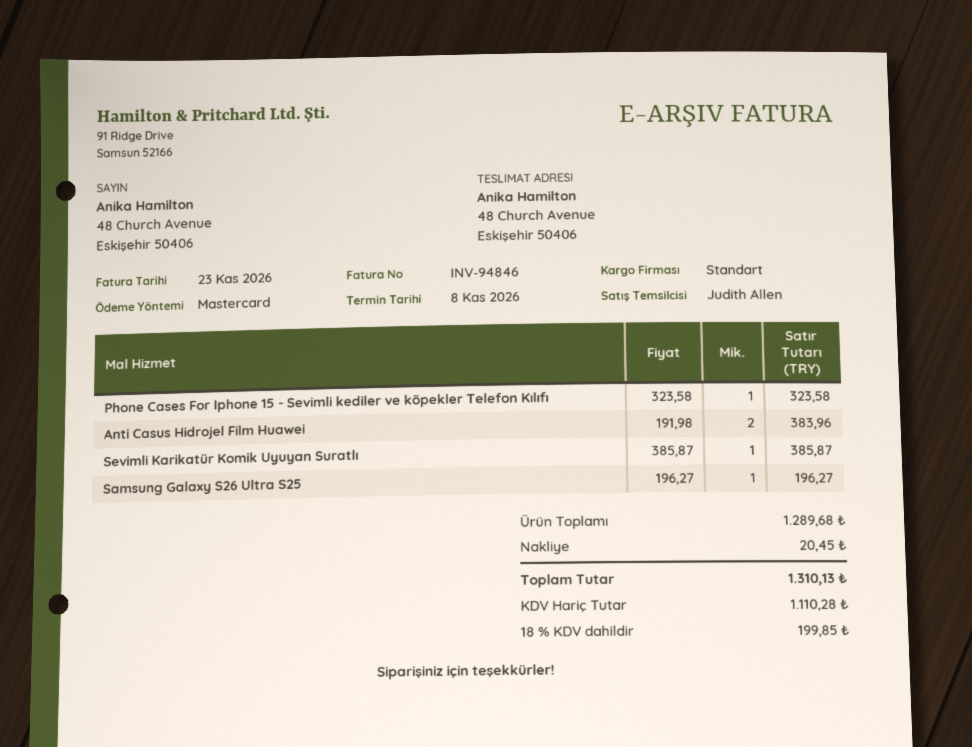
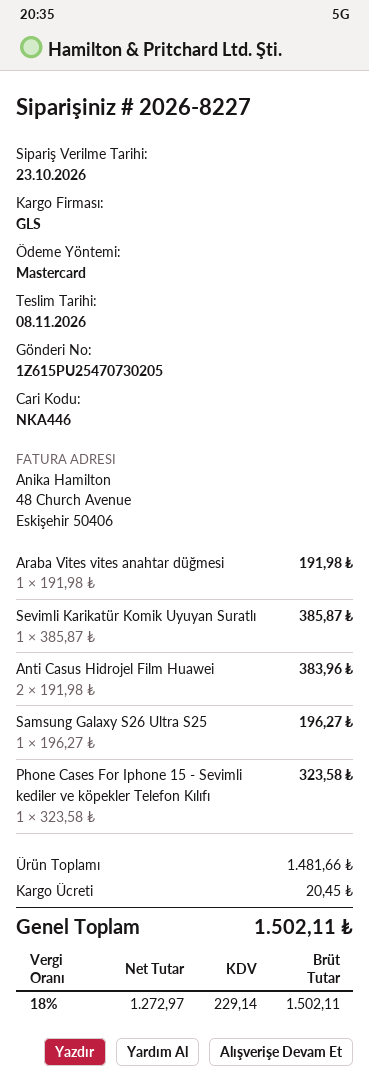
shipping method: standard -> GLS
Araba Vites vites anahtar düğmesi: none -> 1 x 191.98 = 191.98
subtotal: 1289.68 -> 1481.66
net: 1110.28 -> 1272.97
tax: 18% = 199.85 -> 18% = 229.14
total: 1310.13 -> 1502.11

